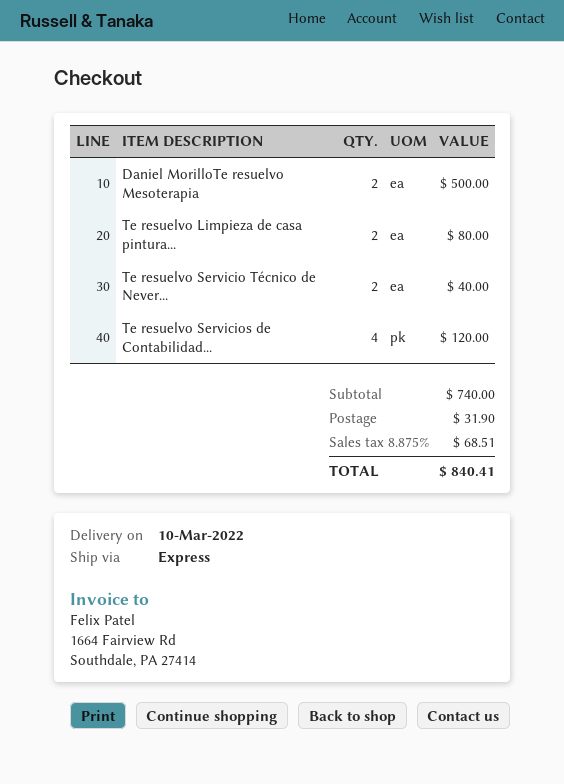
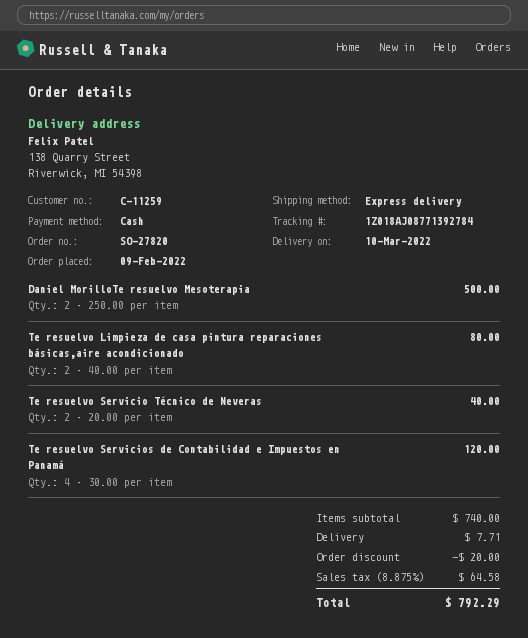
discount: none -> 20.00
shipping: 31.90 -> 7.71
tax: 8.875% = 68.51 -> 8.875% = 64.58
total: 840.41 -> 792.29

